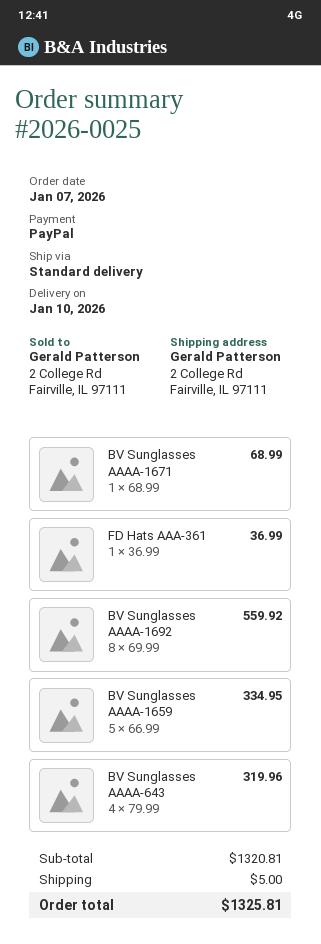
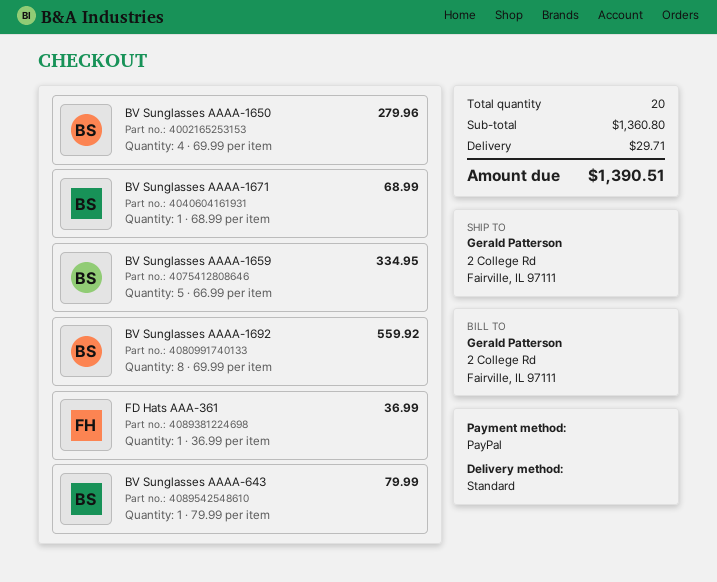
BV Sunglasses AAAA-643: 4 x 79.99 = 319.96 -> 1 x 79.99 = 79.99
BV Sunglasses AAAA-1650: none -> 4 x 69.99 = 279.96
subtotal: 1320.81 -> 1360.80
shipping: 5.00 -> 29.71
total: 1325.81 -> 1390.51

